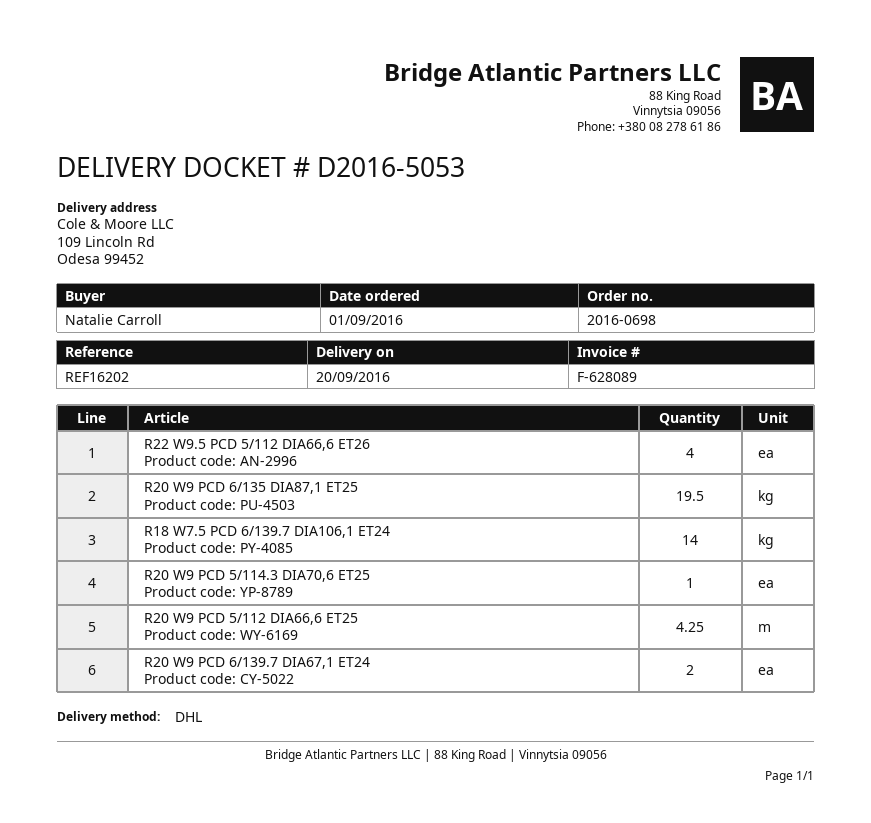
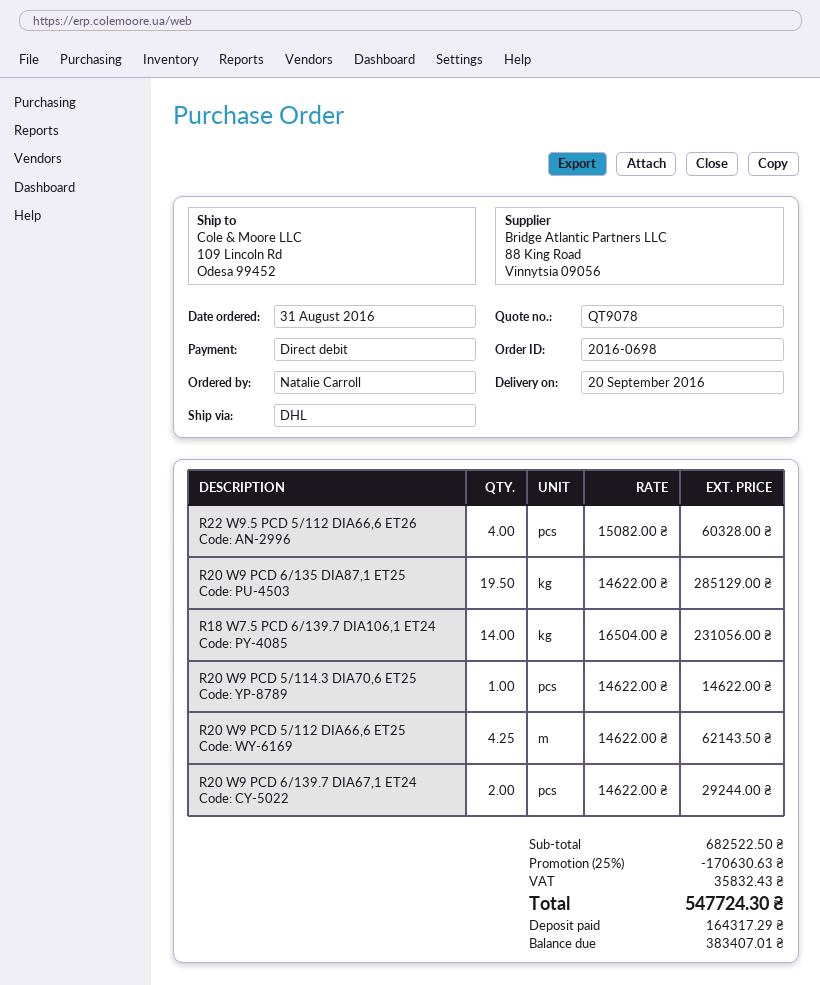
order date: 2016-09-01 -> 2016-08-31

